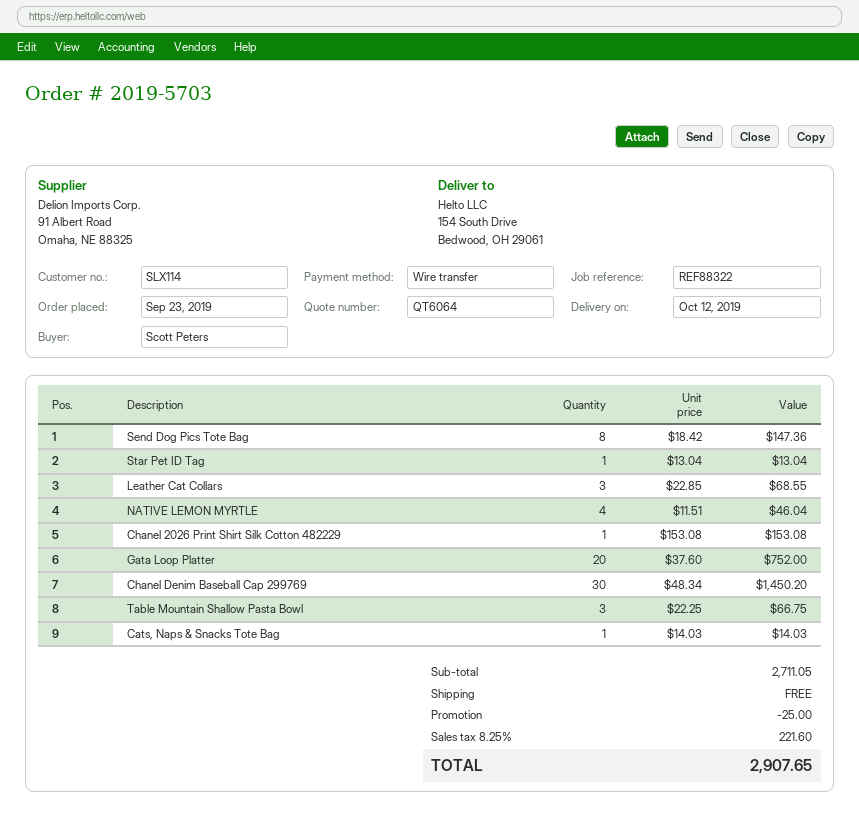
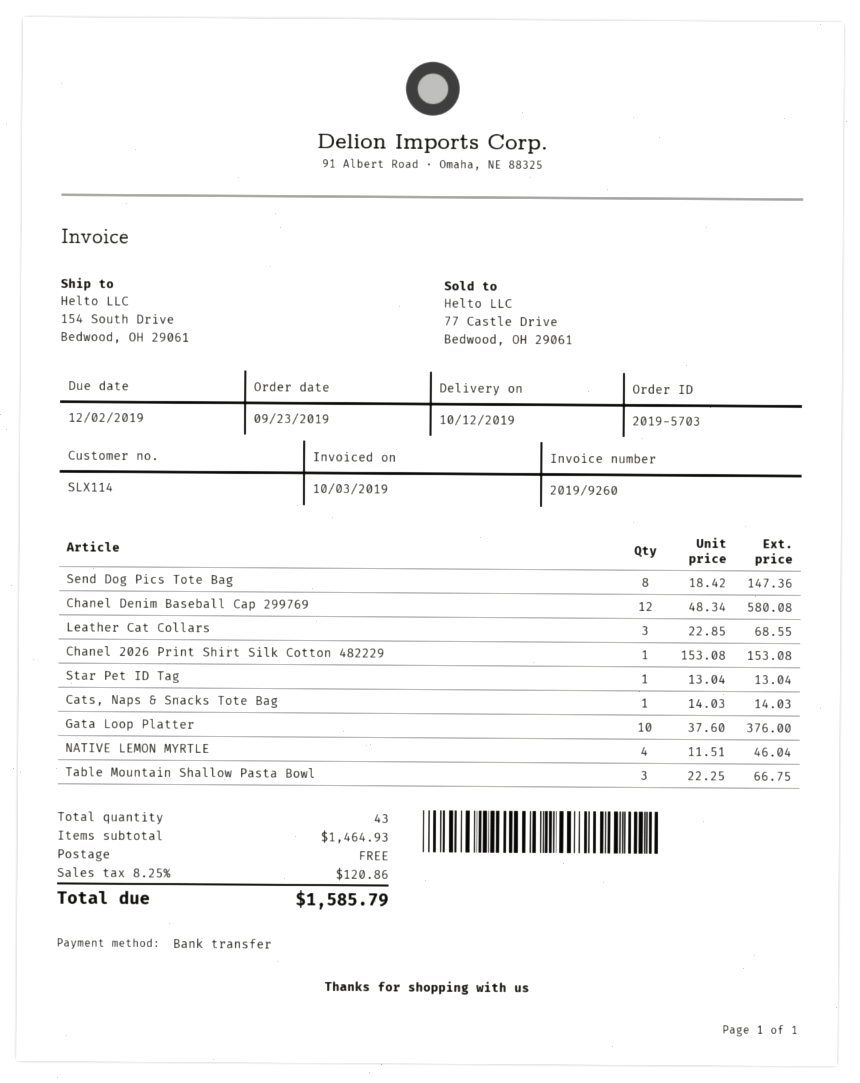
Gata Loop Platter: 20 x 37.60 = 752.00 -> 10 x 37.60 = 376.00
Chanel Denim Baseball Cap 299769: 30 x 48.34 = 1450.20 -> 12 x 48.34 = 580.08
subtotal: 2711.05 -> 1464.93
discount: 25.00 -> none
tax: 8.25% = 221.60 -> 8.25% = 120.86
total: 2907.65 -> 1585.79

